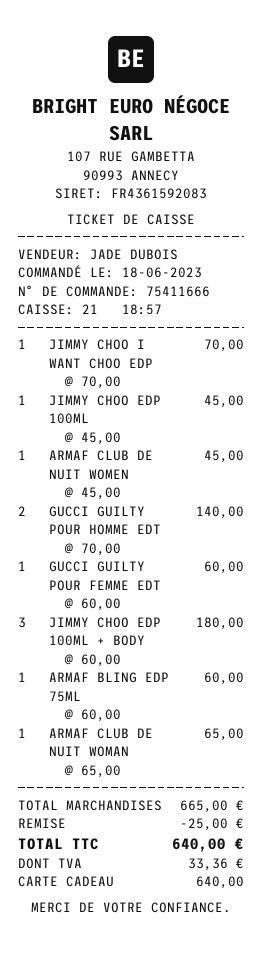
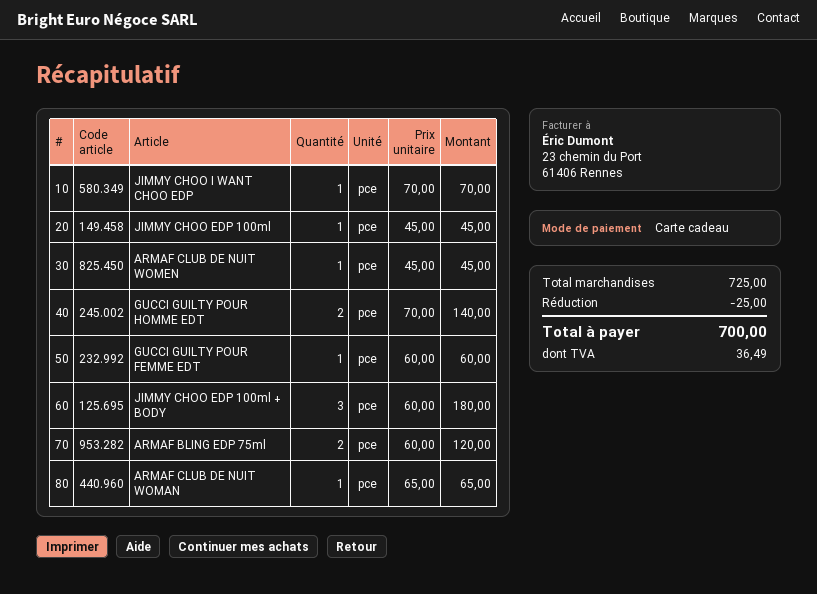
ARMAF BLING EDP 75ML: 1 x 60.00 = 60.00 -> 2 x 60.00 = 120.00
subtotal: 665.00 -> 725.00
tax: 33.36 -> 36.49
total: 640.00 -> 700.00

